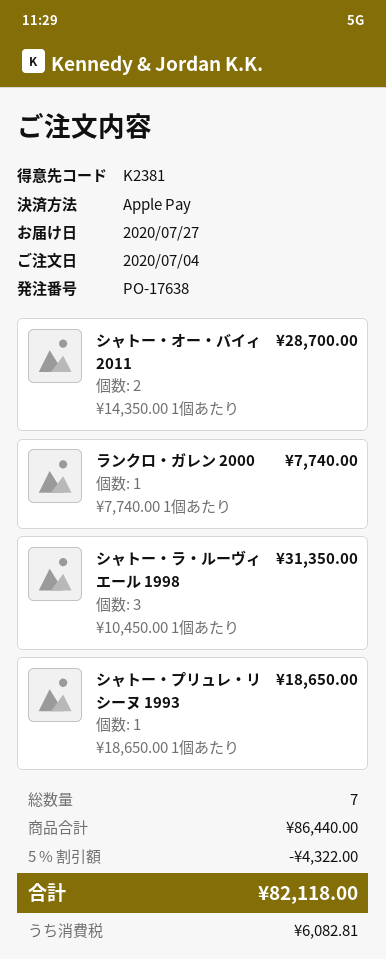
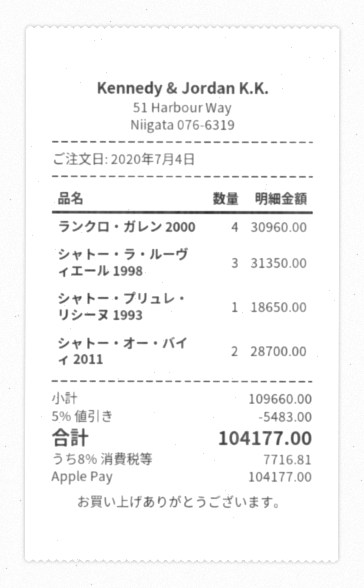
ランクロ・ガレン 2000: 1 for 7740.00 -> 4 for 30960.00
subtotal: 86440.00 -> 109660.00
discount: 5% = 4322.00 -> 5% = 5483.00
tax: 6082.81 -> 7716.81
total: 82118.00 -> 104177.00

